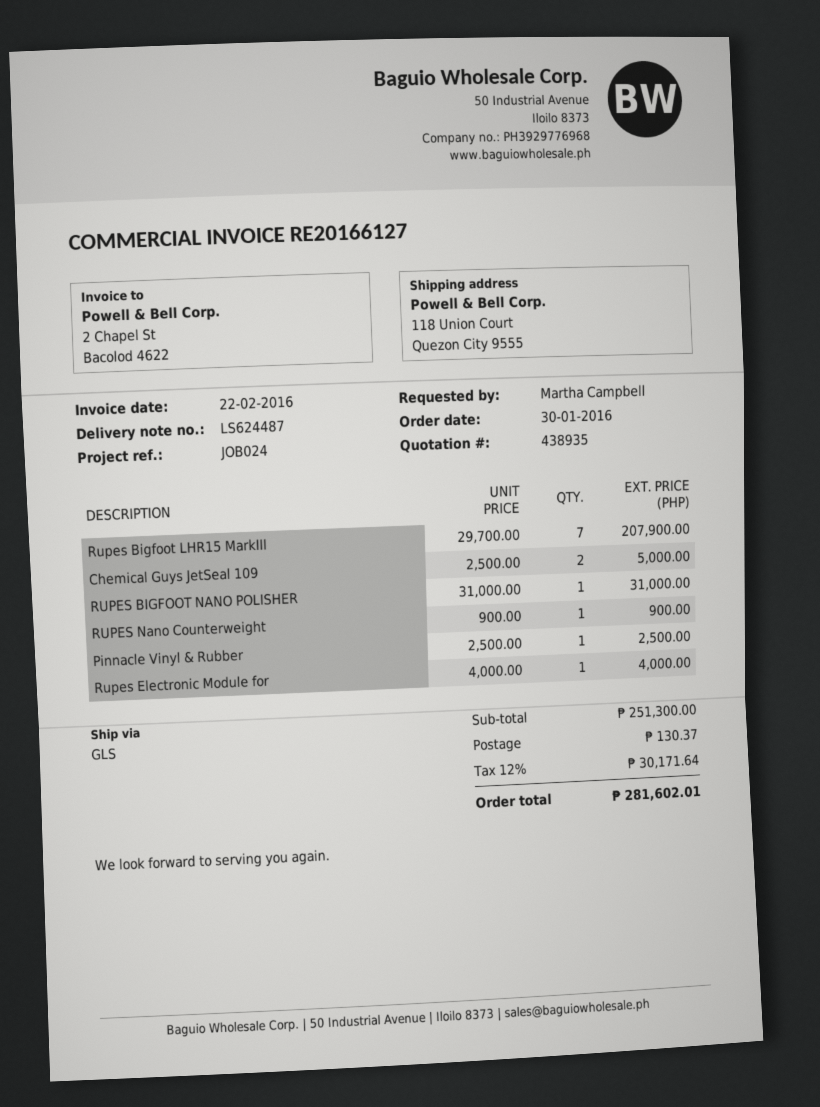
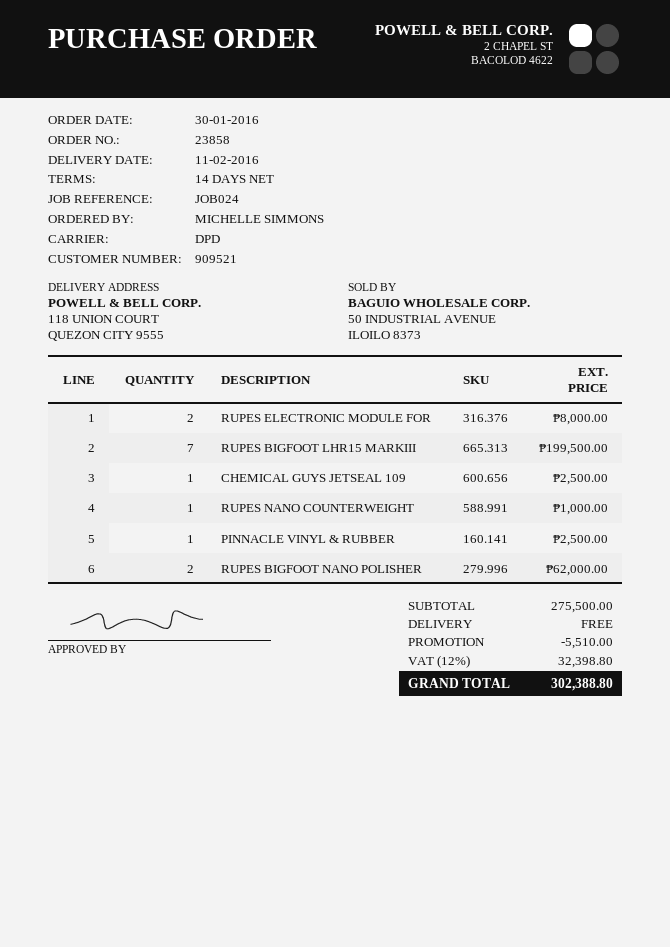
ordered by: Martha Campbell -> MICHELLE SIMMONS
shipping method: GLS -> DPD
Rupes Bigfoot LHR15 MarkIII: 7 for 207900.00 -> 7 for 199500.00
Chemical Guys JetSeal 109: 2 for 5000.00 -> 1 for 2500.00
RUPES BIGFOOT NANO POLISHER: 1 for 31000.00 -> 2 for 62000.00
RUPES Nano Counterweight: 1 for 900.00 -> 1 for 1000.00
Rupes Electronic Module for: 1 for 4000.00 -> 2 for 8000.00
subtotal: 251300.00 -> 275500.00
discount: none -> 5510.00
shipping: 130.37 -> 0.00
tax: 12% = 30171.64 -> 12% = 32398.80
total: 281602.01 -> 302388.80

